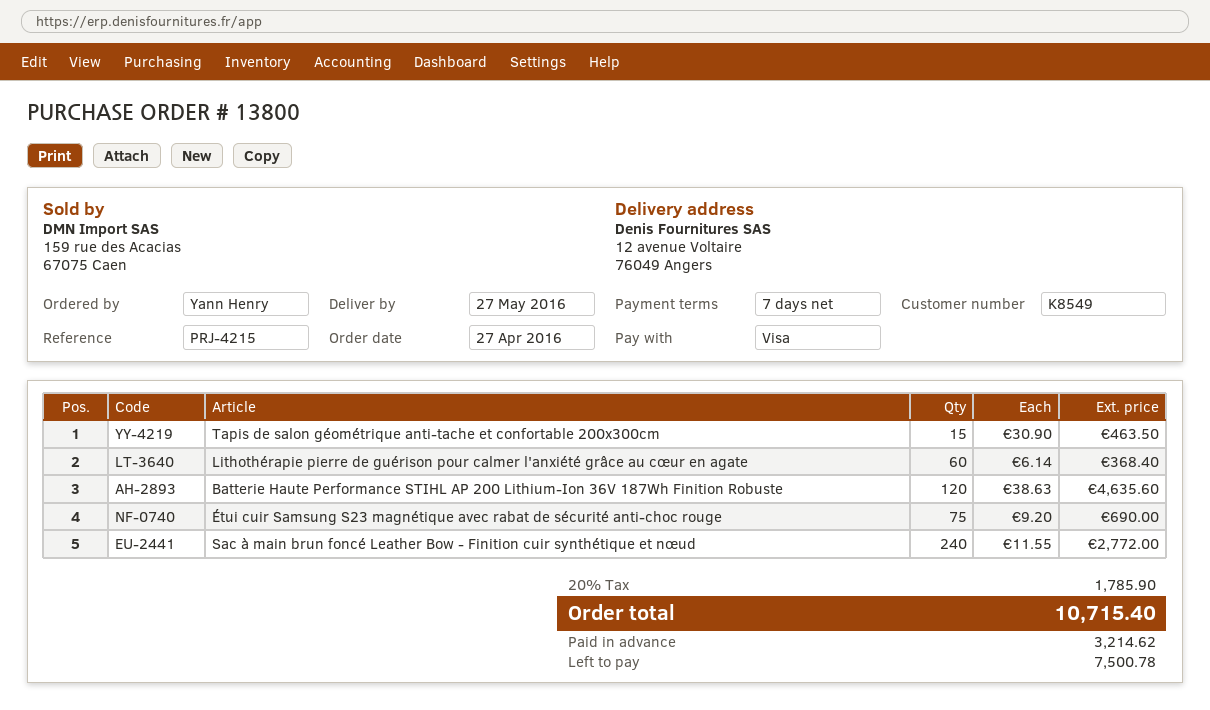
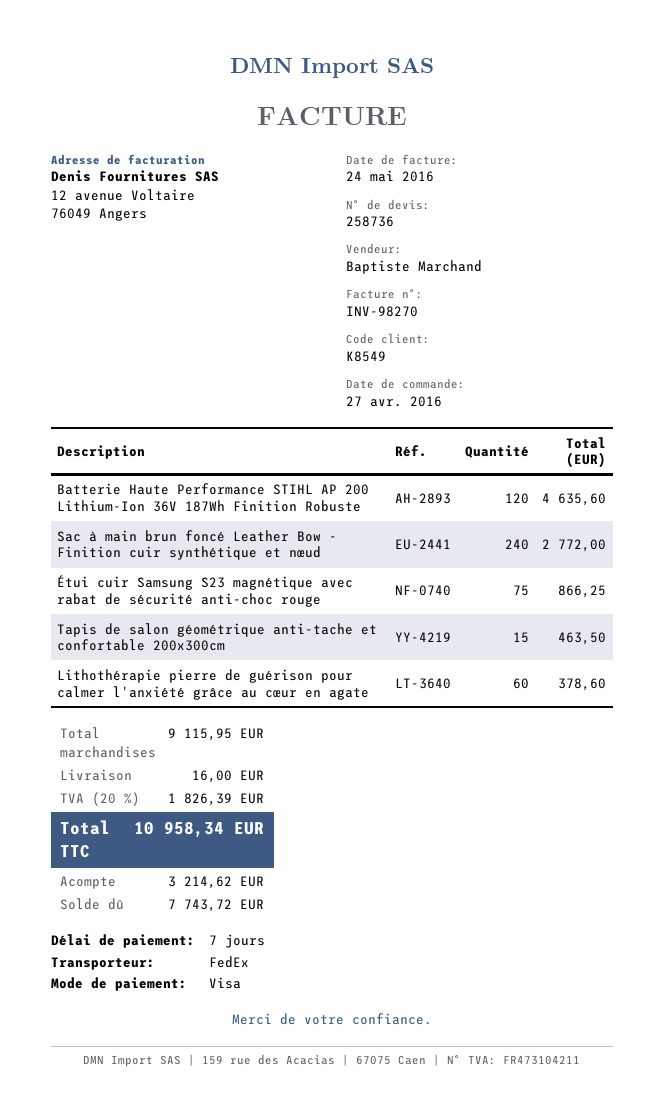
Lithothérapie pierre de guérison pour calmer l'anxiété grâce au cœur en agate: 60 for 368.40 -> 60 for 378.60
Étui cuir Samsung S23 magnétique avec rabat de sécurité anti-choc rouge: 75 for 690.00 -> 75 for 866.25
shipping: none -> 16.00
tax: 20% = 1785.90 -> 20% = 1826.39
total: 10715.40 -> 10958.34
balance: 7500.78 -> 7743.72

